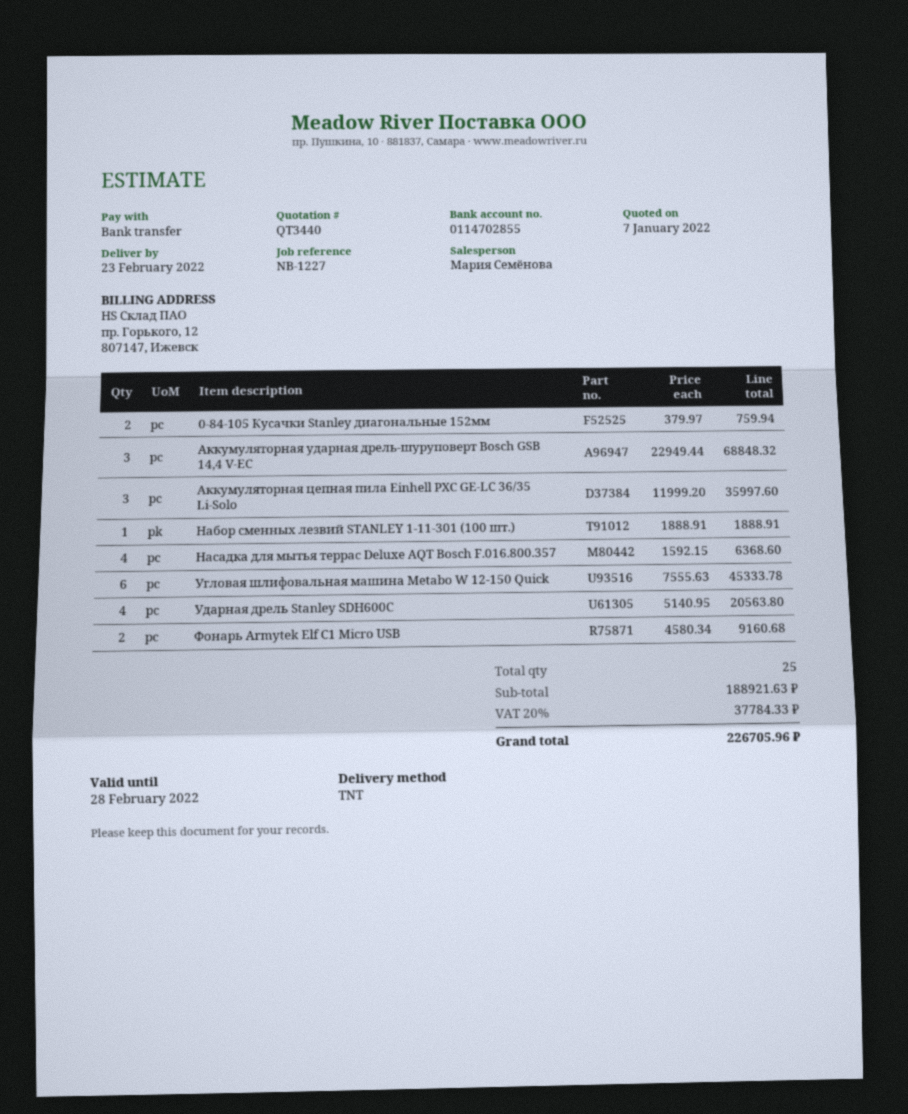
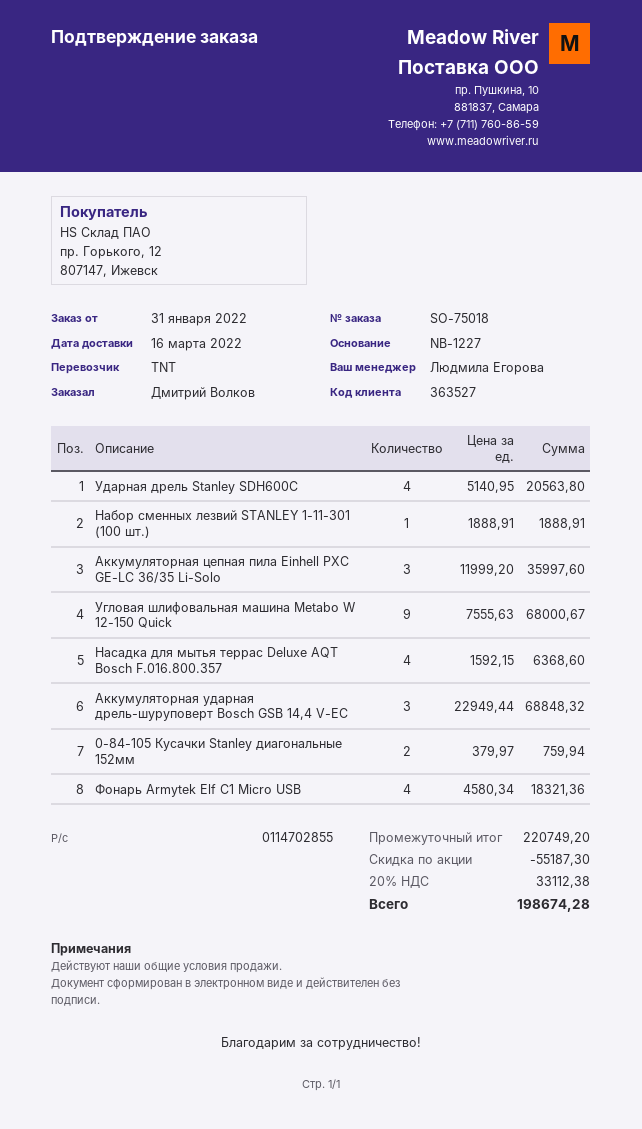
delivery date: 2022-02-23 -> 2022-03-16
sales rep: Мария Семёнова -> Людмила Егорова
Угловая шлифовальная машина Metabo W 12-150 Quick: 6 x 7555.63 = 45333.78 -> 9 x 7555.63 = 68000.67
Фонарь Armytek Elf C1 Micro USB: 2 x 4580.34 = 9160.68 -> 4 x 4580.34 = 18321.36
subtotal: 188921.63 -> 220749.20
discount: none -> 55187.30
tax: 20% = 37784.33 -> 20% = 33112.38
total: 226705.96 -> 198674.28

